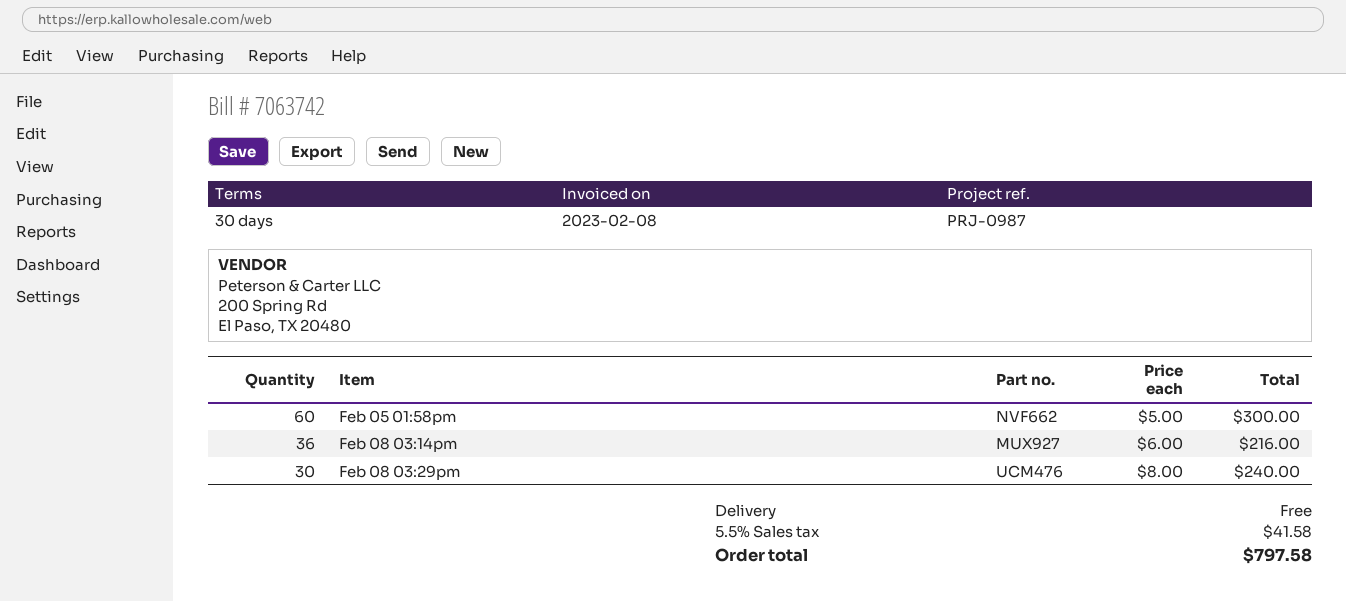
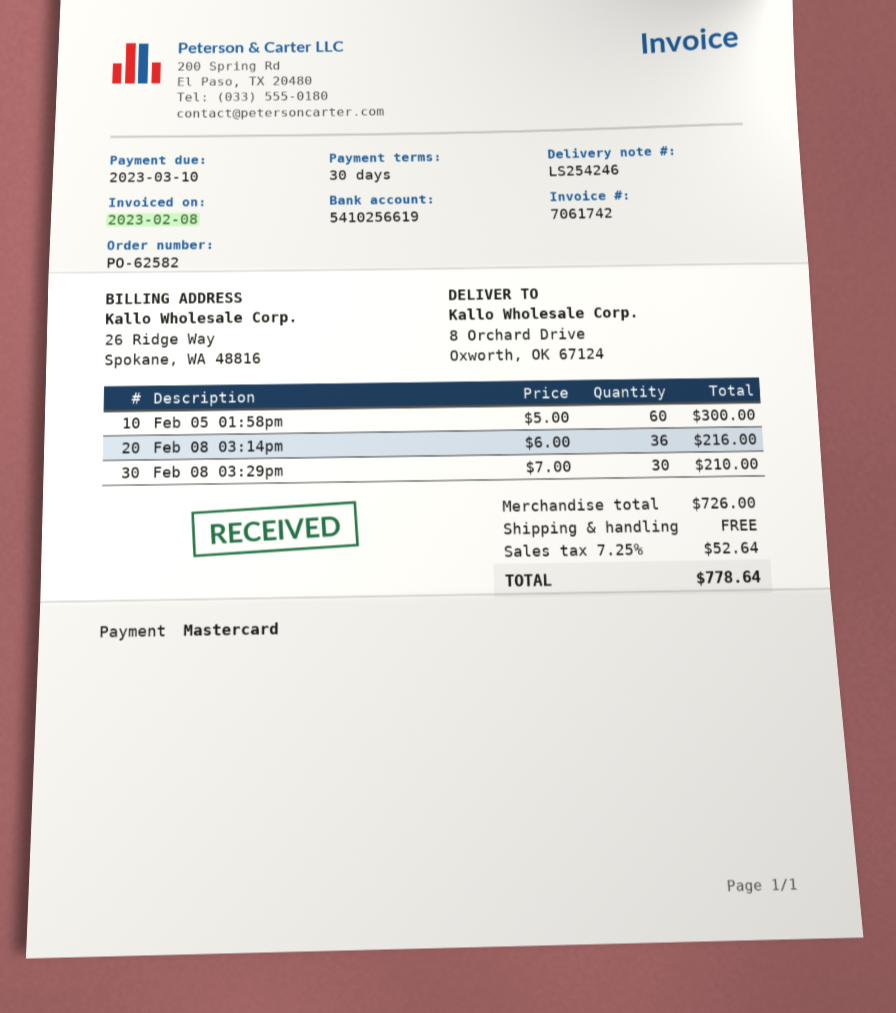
invoice number: 7063742 -> 7061742
Feb 08 03:29pm: 30 x 8.00 = 240.00 -> 30 x 7.00 = 210.00
tax: 5.5% = 41.58 -> 7.25% = 52.64
total: 797.58 -> 778.64

